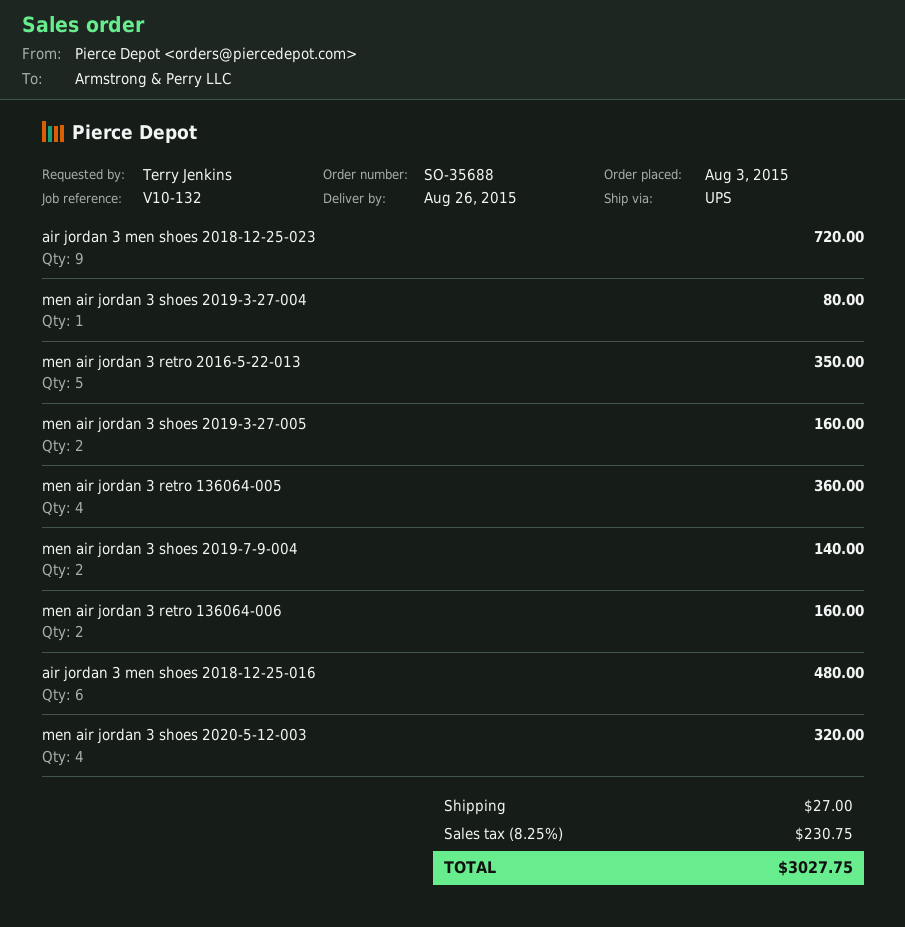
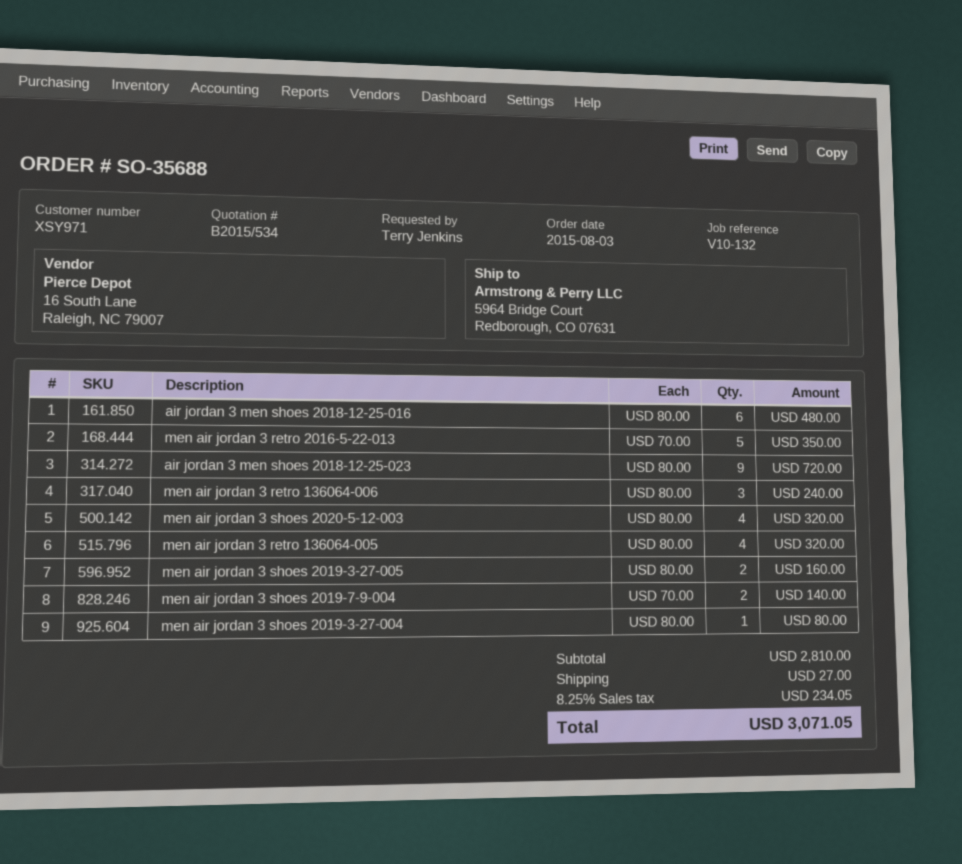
men air jordan 3 retro 136064-005: 4 for 360.00 -> 4 for 320.00
men air jordan 3 retro 136064-006: 2 for 160.00 -> 3 for 240.00
tax: 8.25% = 230.75 -> 8.25% = 234.05
total: 3027.75 -> 3071.05

